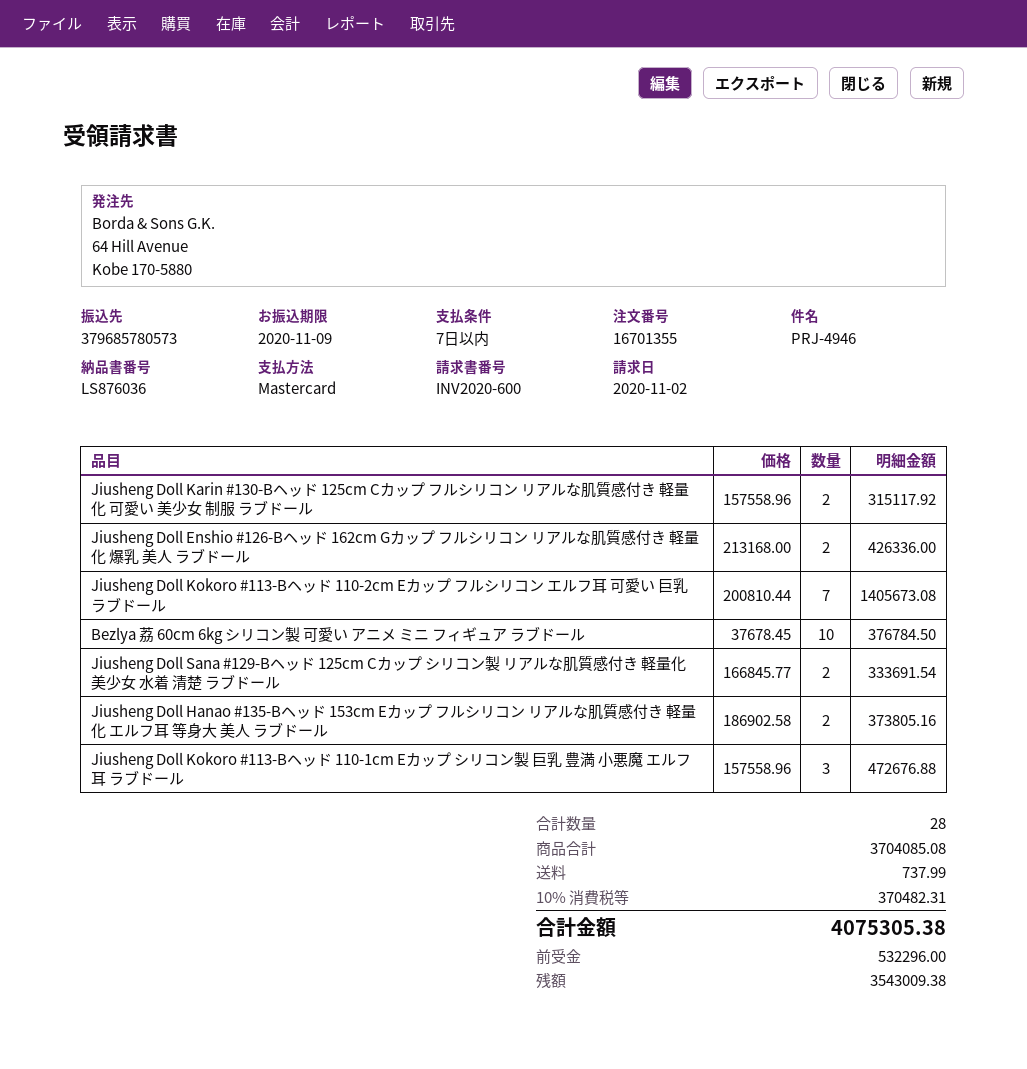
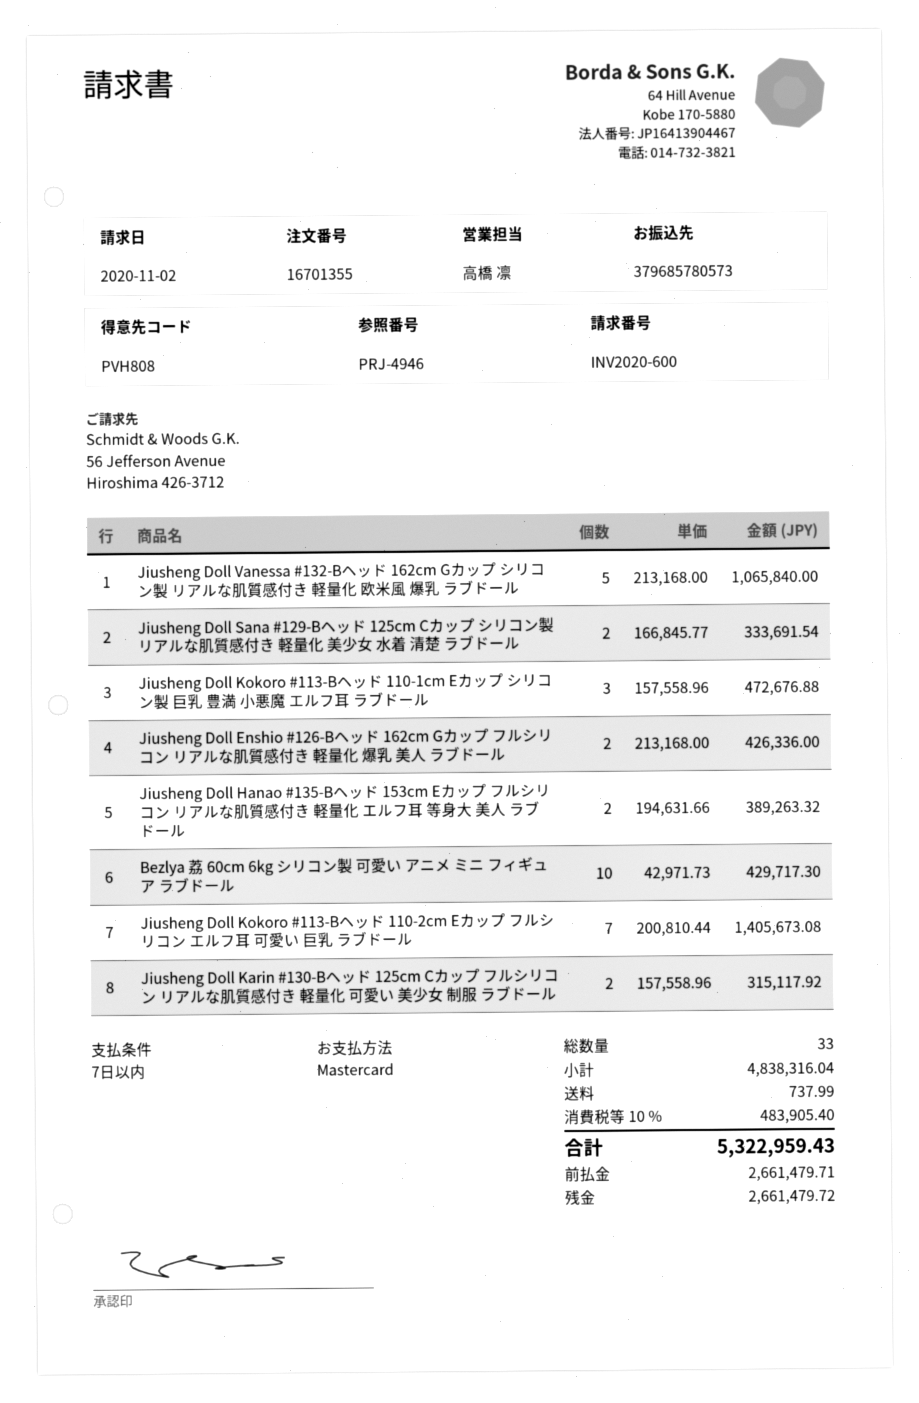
Bezlya 荔 60cm 6kg シリコン製 可愛い アニメ ミニ フィギュア ラブドール: 10 x 37678.45 = 376784.50 -> 10 x 42971.73 = 429717.30
Jiusheng Doll Hanao #135-Bヘッド 153cm Eカップ フルシリコン リアルな肌質感付き 軽量化 エルフ耳 等身大 美人 ラブドール: 2 x 186902.58 = 373805.16 -> 2 x 194631.66 = 389263.32
Jiusheng Doll Vanessa #132-Bヘッド 162cm Gカップ シリコン製 リアルな肌質感付き 軽量化 欧米風 爆乳 ラブドール: none -> 5 x 213168.00 = 1065840.00
total quantity: 28 -> 33
subtotal: 3704085.08 -> 4838316.04
tax: 10% = 370482.31 -> 10% = 483905.40
total: 4075305.38 -> 5322959.43
deposit: 532296.00 -> 2661479.71
balance: 3543009.38 -> 2661479.72

